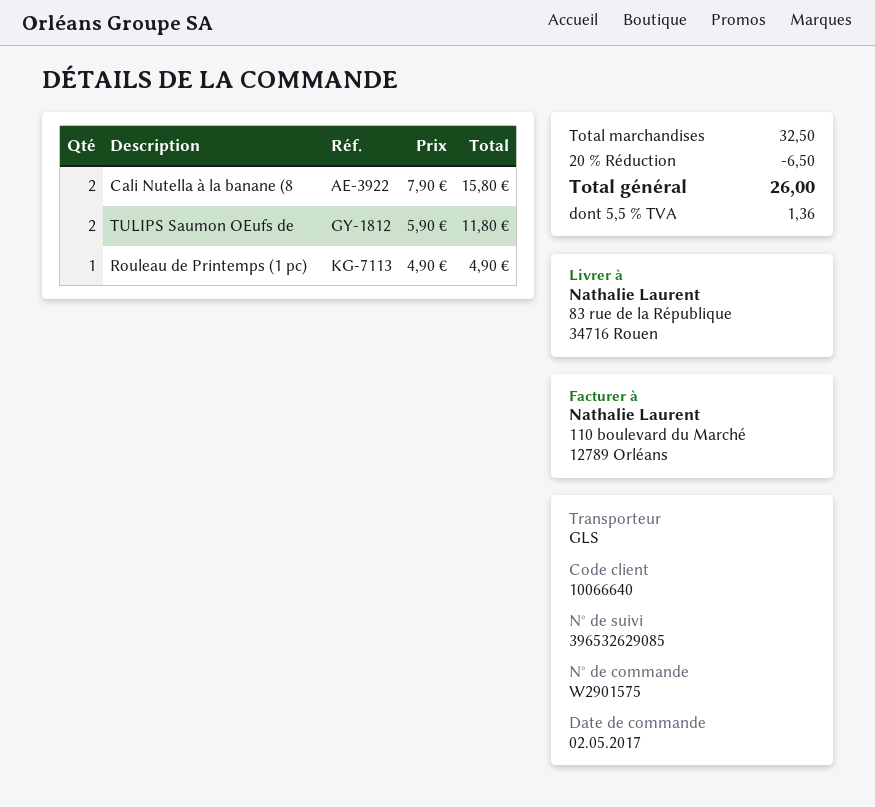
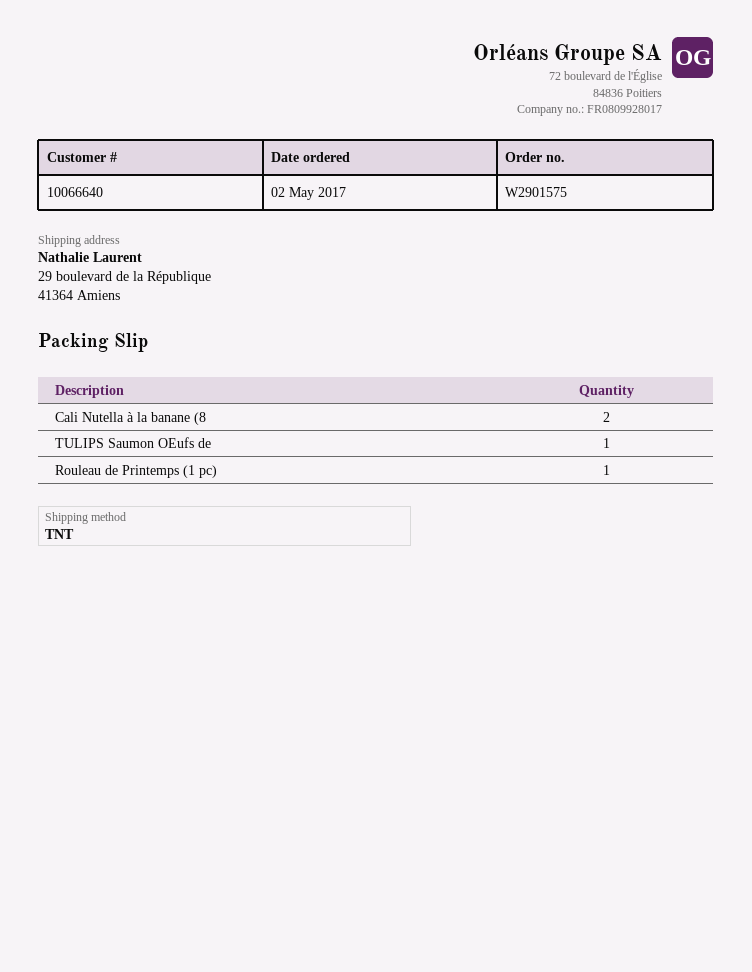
shipping method: GLS -> TNT
ship to: 83 rue de la République, 34716 Rouen -> 29 boulevard de la République, 41364 Amiens
TULIPS Saumon OEufs de: 2 -> 1

